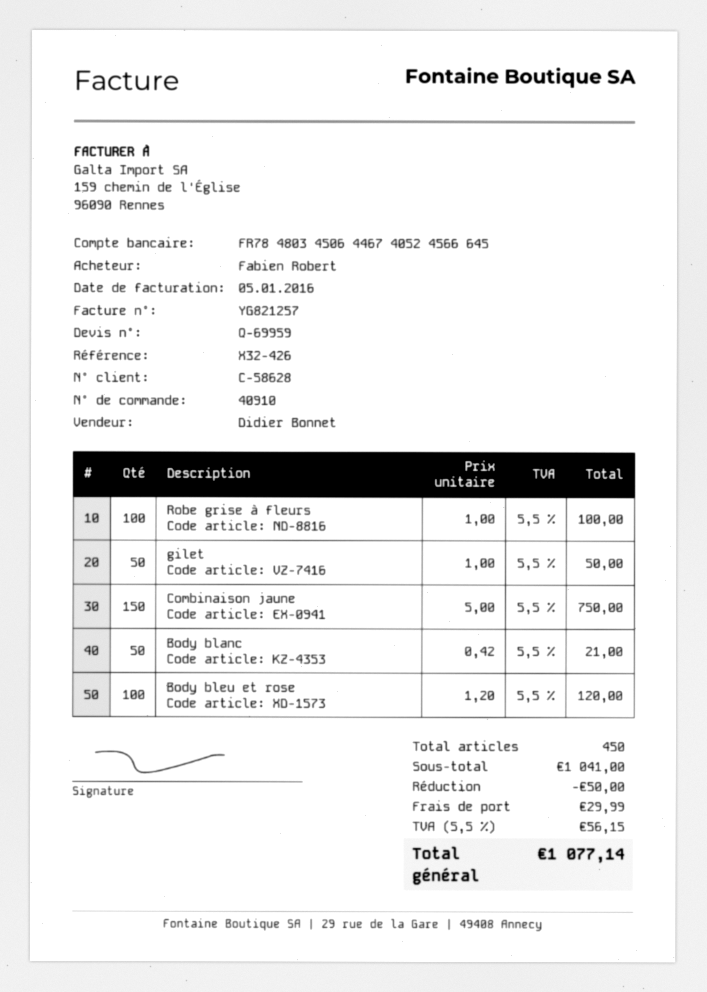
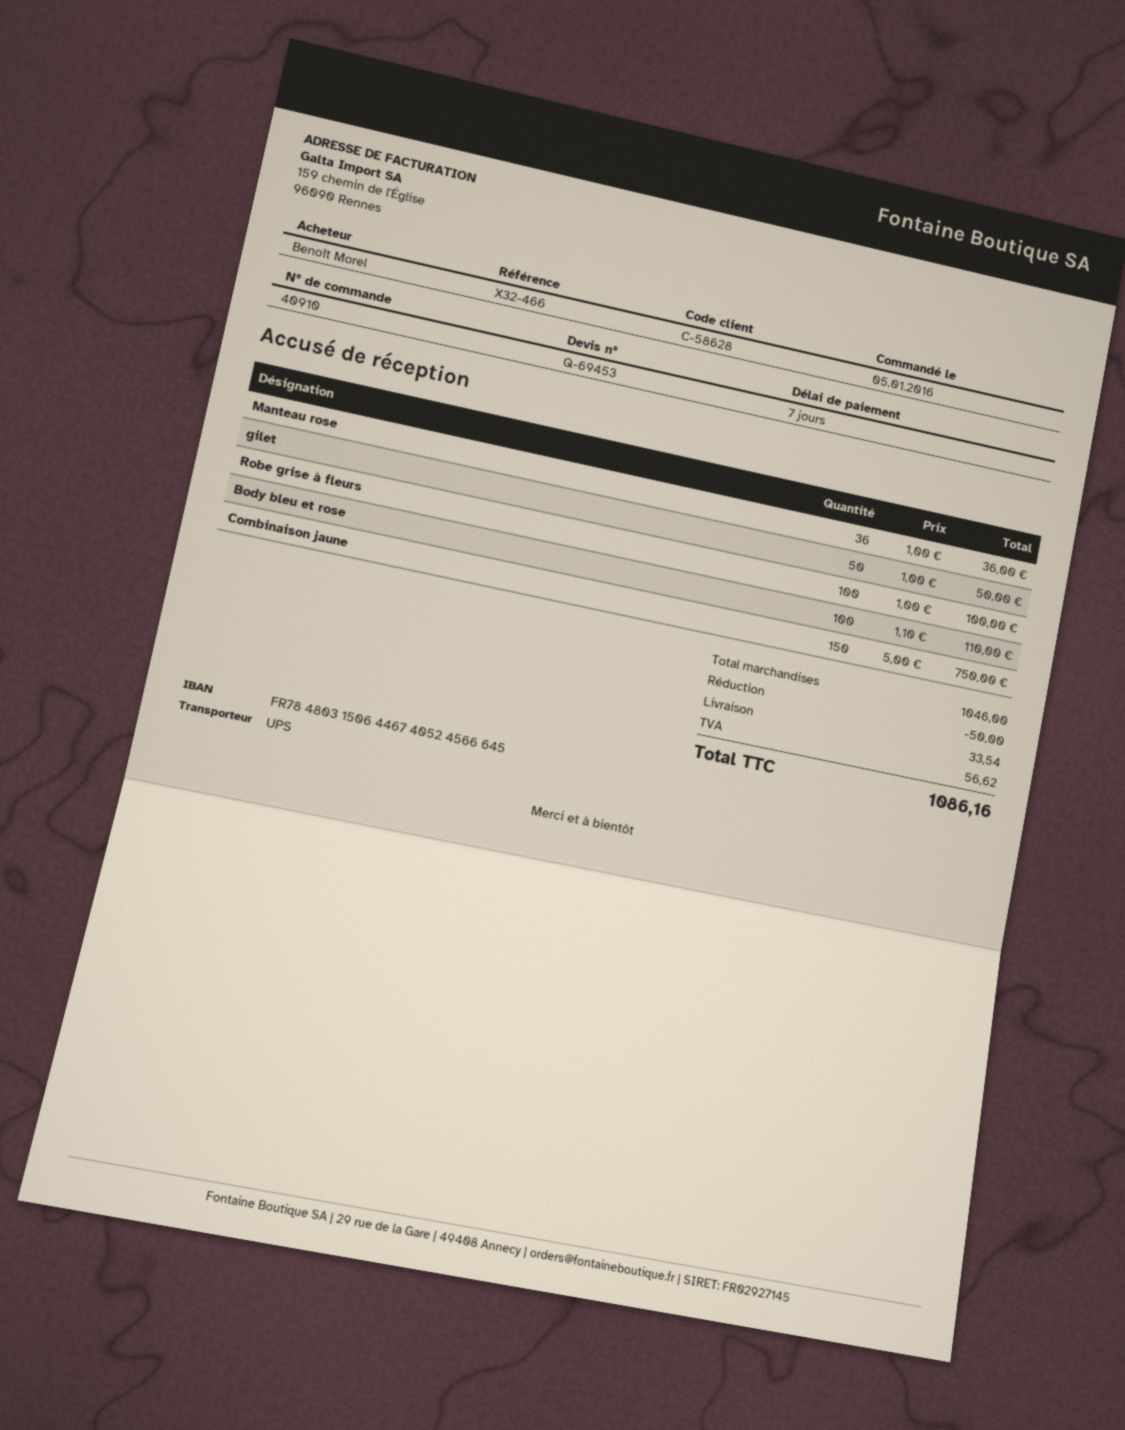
quote number: Q-69959 -> Q-69453
reference: X32-426 -> X32-466
ordered by: Fabien Robert -> Benoît Morel
bank account: FR7848034506446740524566645 -> FR7848031506446740524566645
Body blanc: 50 x 0.42 = 21.00 -> none
Body bleu et rose: 100 x 1.20 = 120.00 -> 100 x 1.10 = 110.00
Manteau rose: none -> 36 x 1.00 = 36.00
subtotal: 1041.00 -> 1046.00
shipping: 29.99 -> 33.54
tax: 56.15 -> 56.62
total: 1077.14 -> 1086.16

